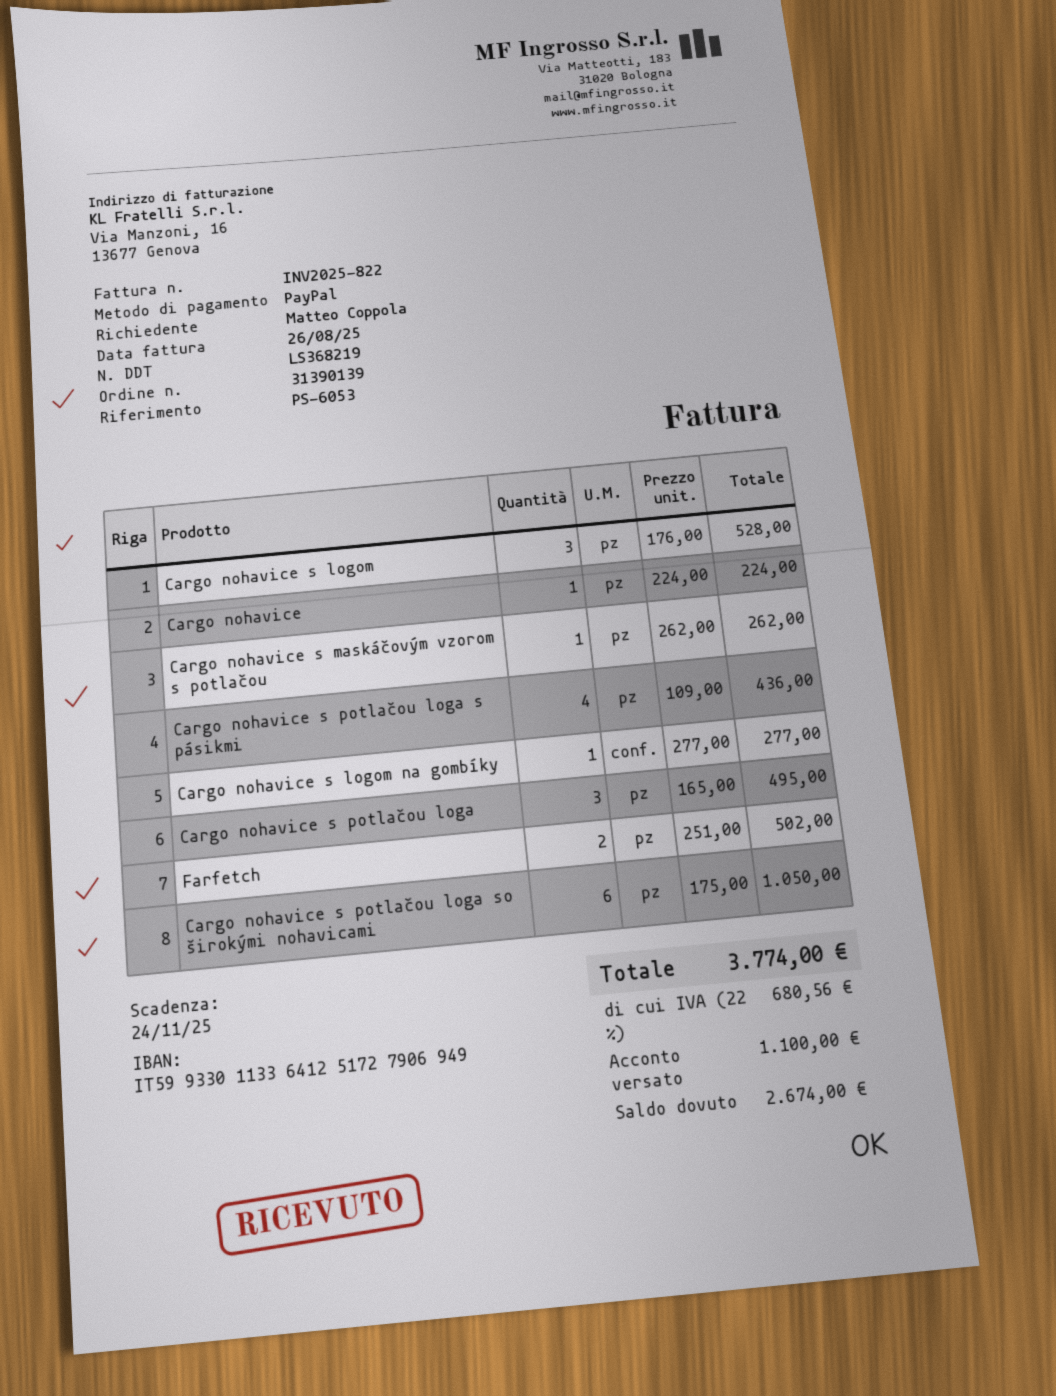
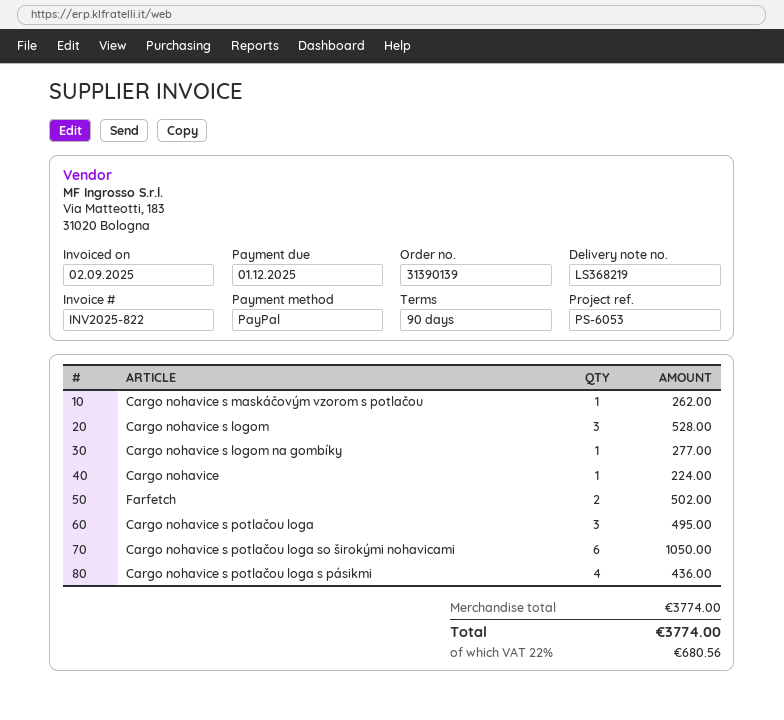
invoice date: 2025-08-26 -> 2025-09-02
due date: 2025-11-24 -> 2025-12-01

